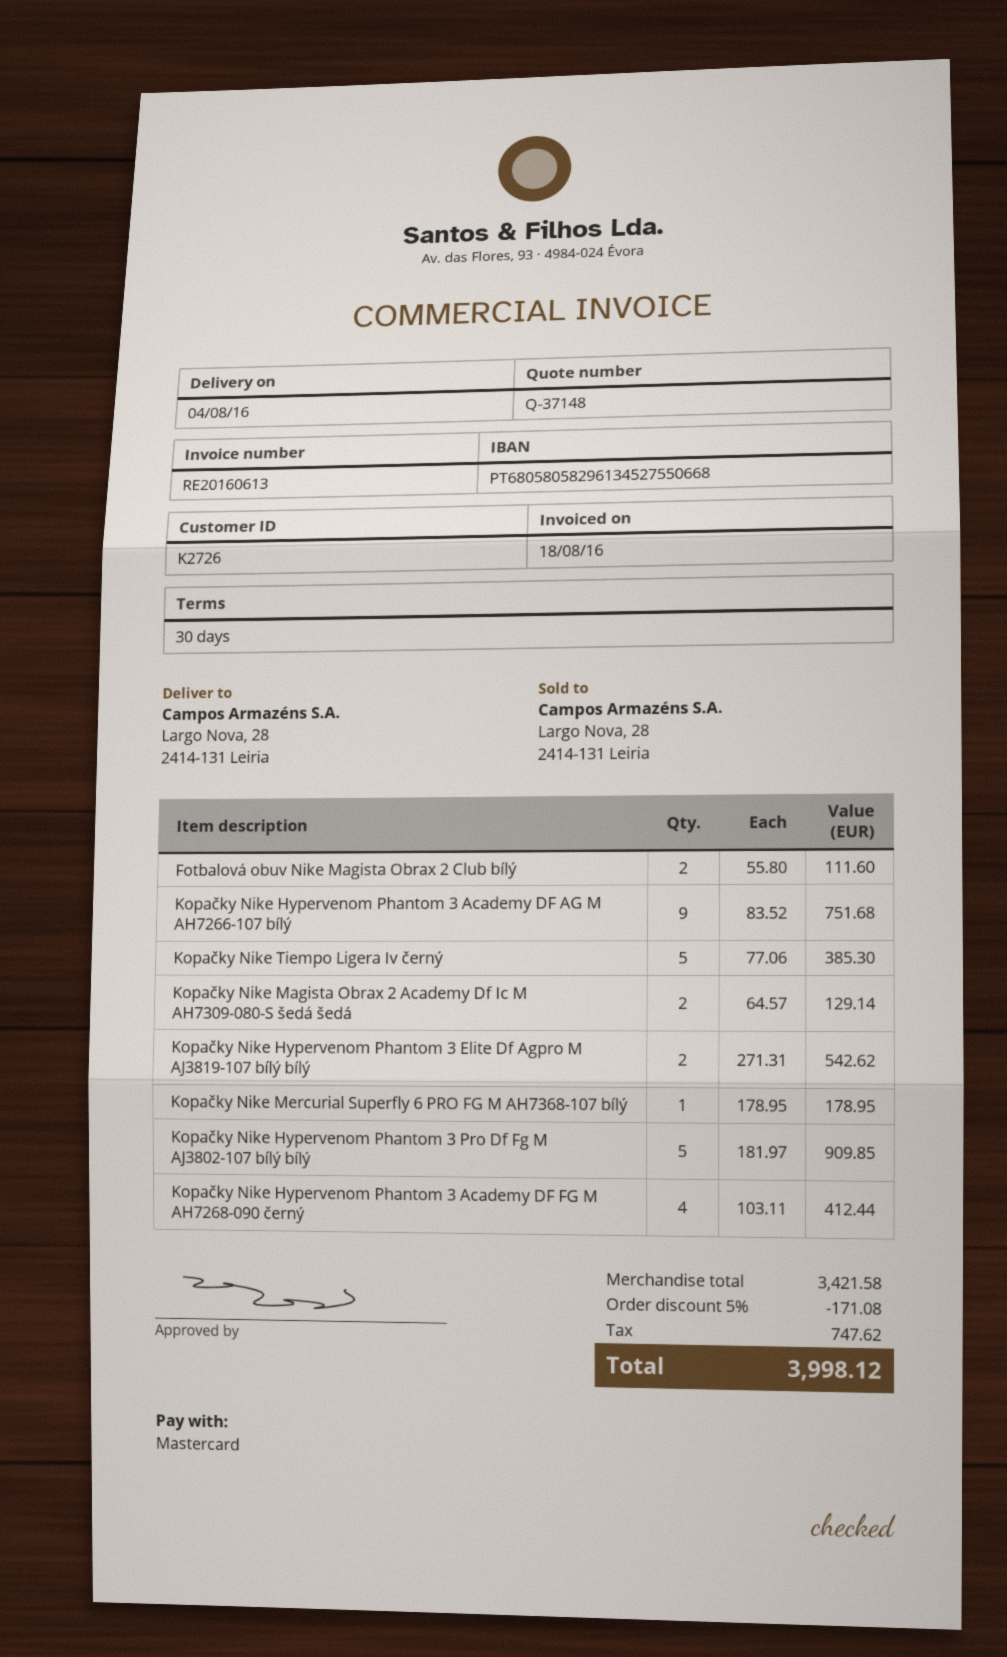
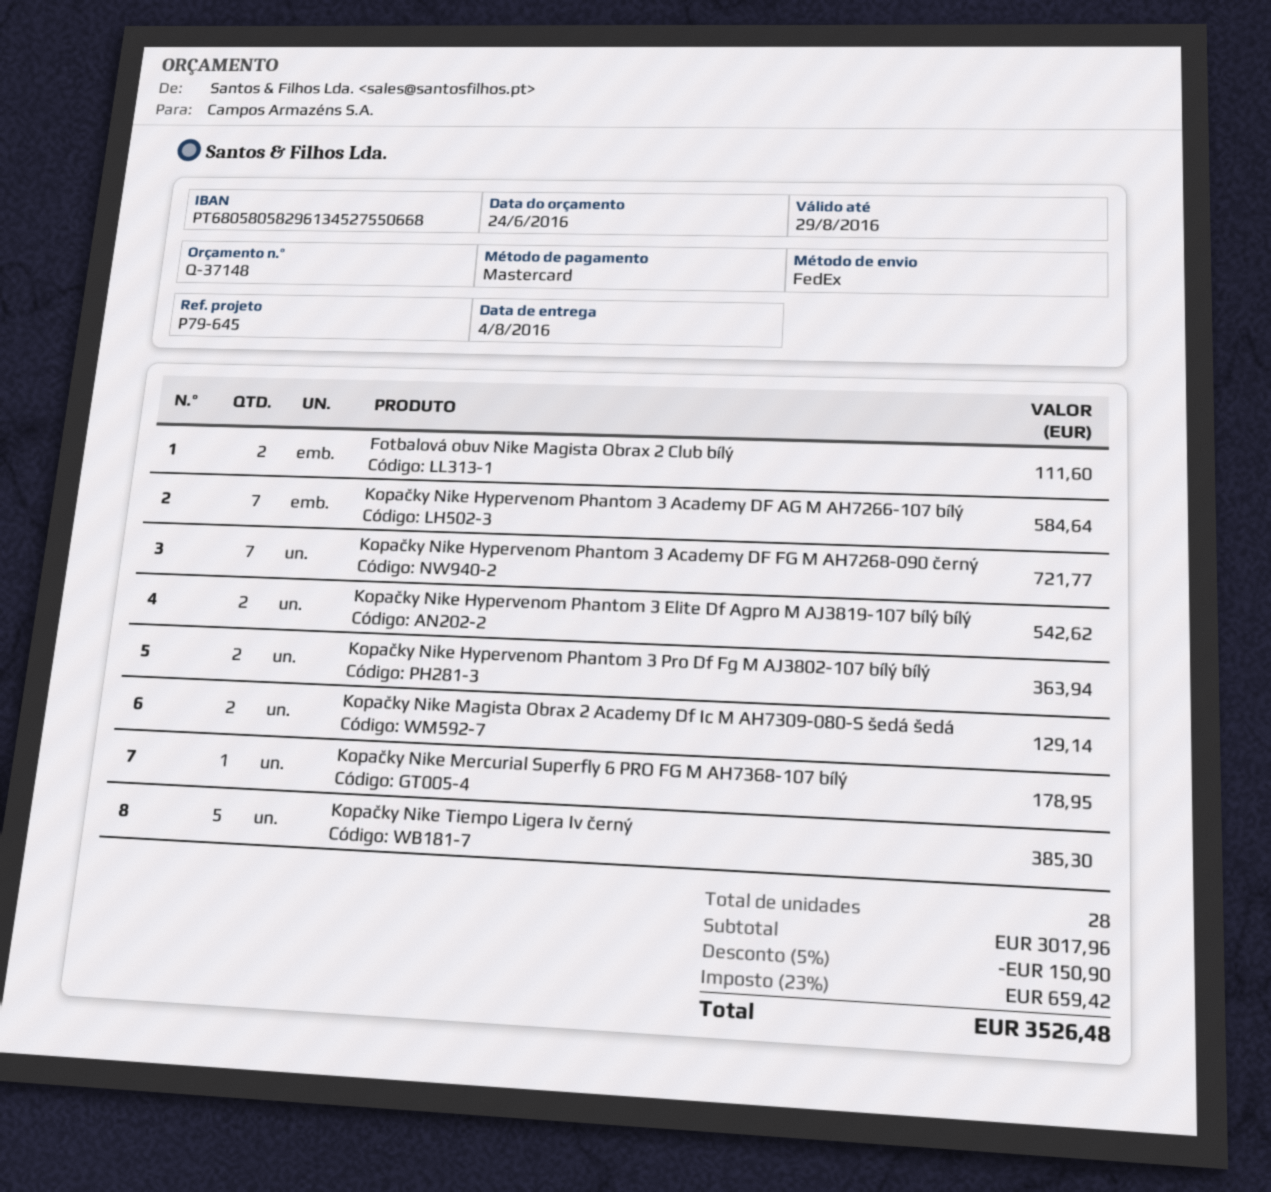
Kopačky Nike Hypervenom Phantom 3 Academy DF AG M AH7266-107 bílý: 9 for 751.68 -> 7 for 584.64
Kopačky Nike Hypervenom Phantom 3 Pro Df Fg M AJ3802-107 bílý bílý: 5 for 909.85 -> 2 for 363.94
Kopačky Nike Hypervenom Phantom 3 Academy DF FG M AH7268-090 černý: 4 for 412.44 -> 7 for 721.77
subtotal: 3421.58 -> 3017.96
discount: 5% = 171.08 -> 5% = 150.90
tax: 747.62 -> 659.42
total: 3998.12 -> 3526.48

